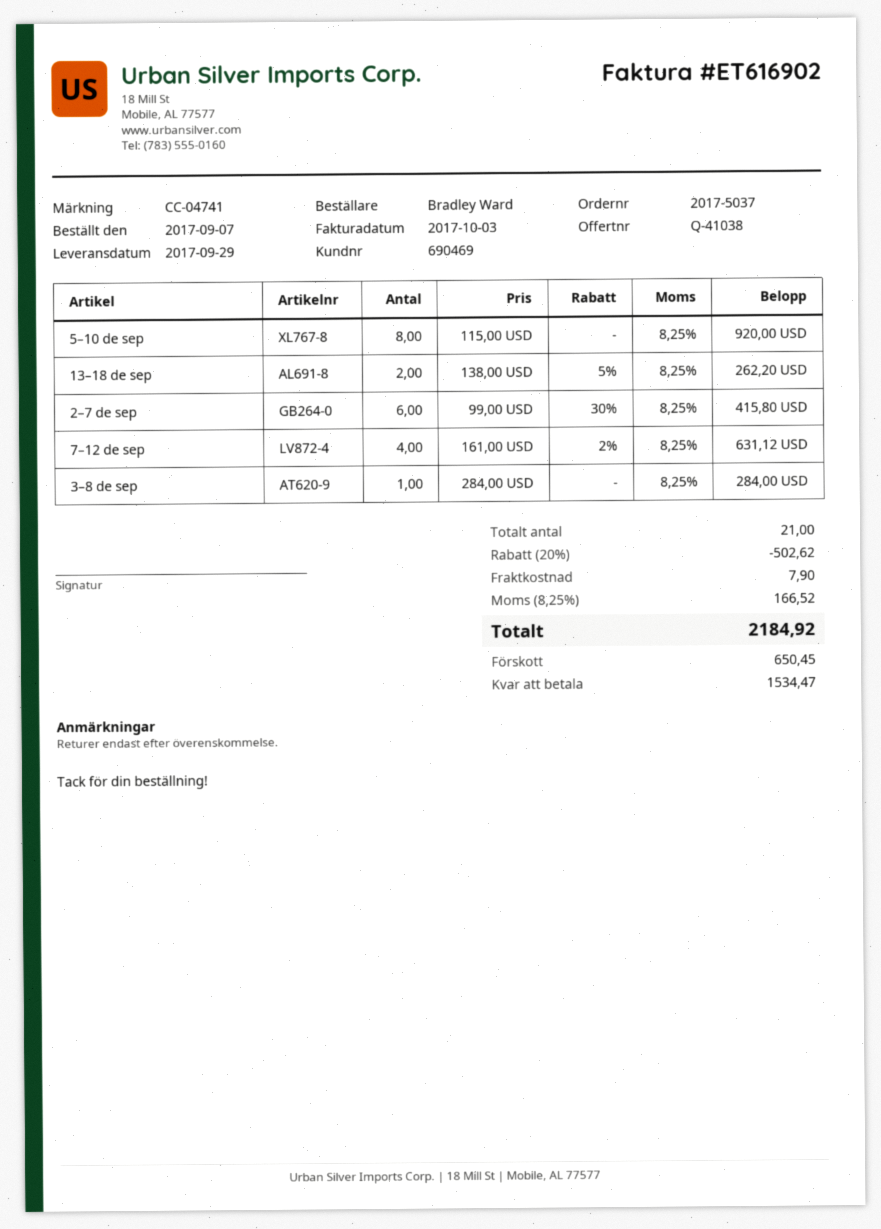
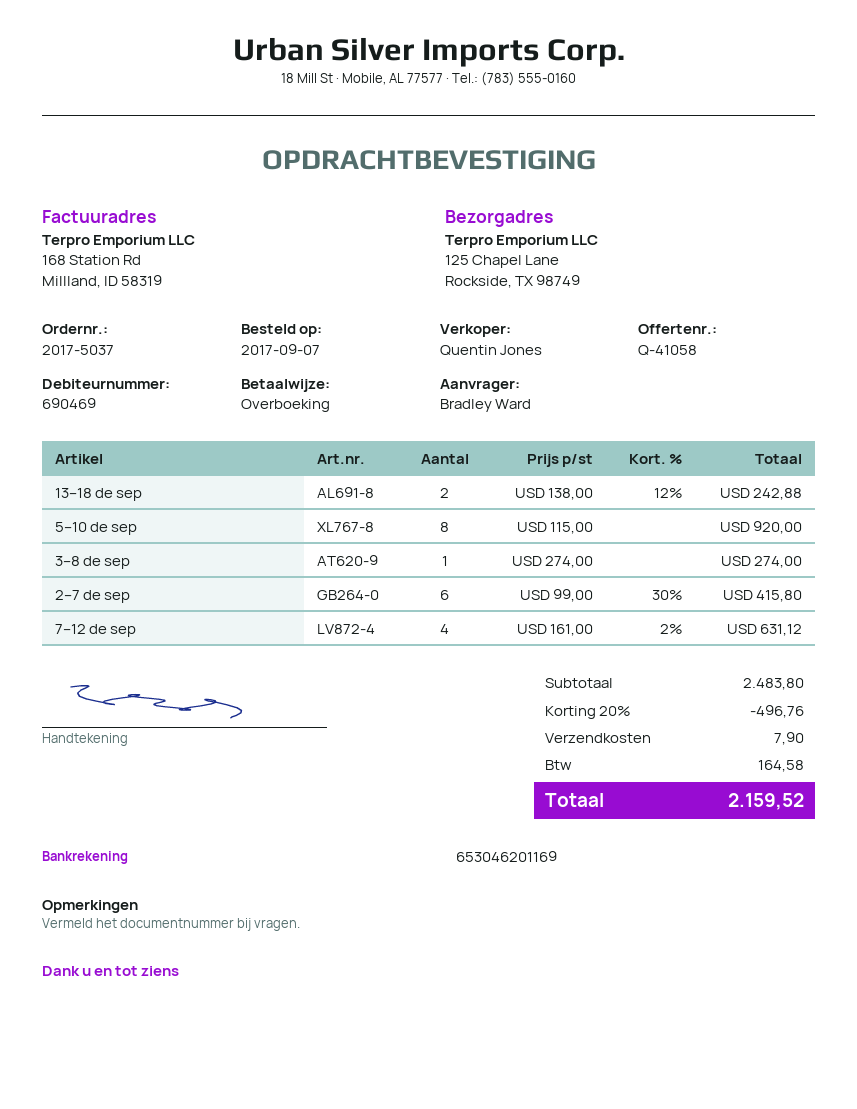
quote number: Q-41038 -> Q-41058
13–18 de sep: 2 x 138.00 - 5% = 262.20 -> 2 x 138.00 - 12% = 242.88
3–8 de sep: 1 x 284.00 = 284.00 -> 1 x 274.00 = 274.00
discount: 20% = 502.62 -> 20% = 496.76
tax: 166.52 -> 164.58
total: 2184.92 -> 2159.52

